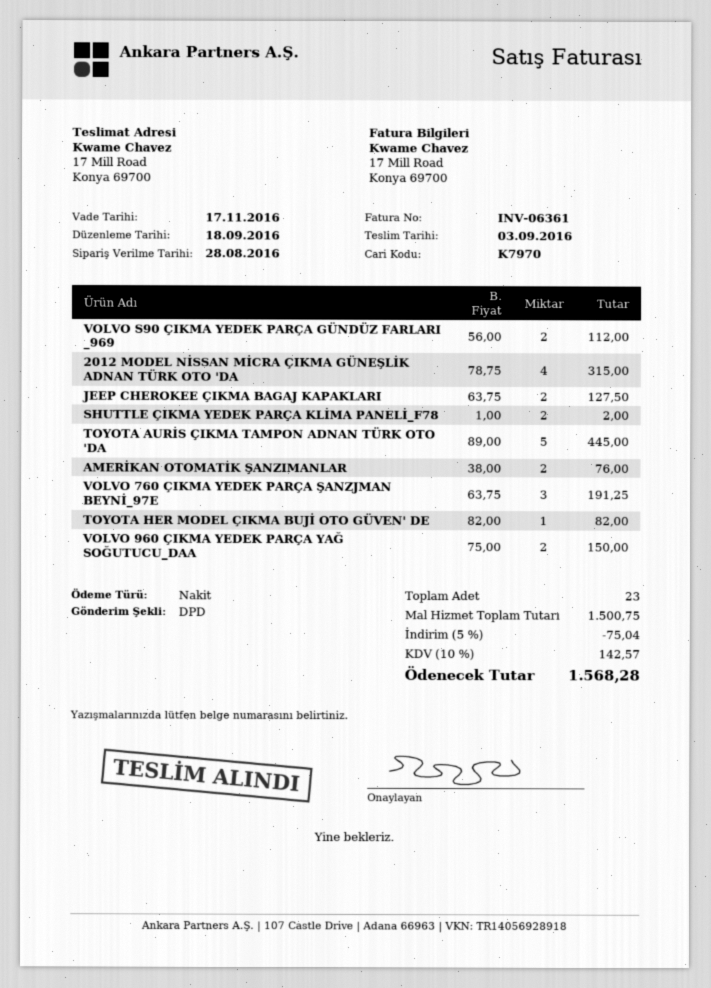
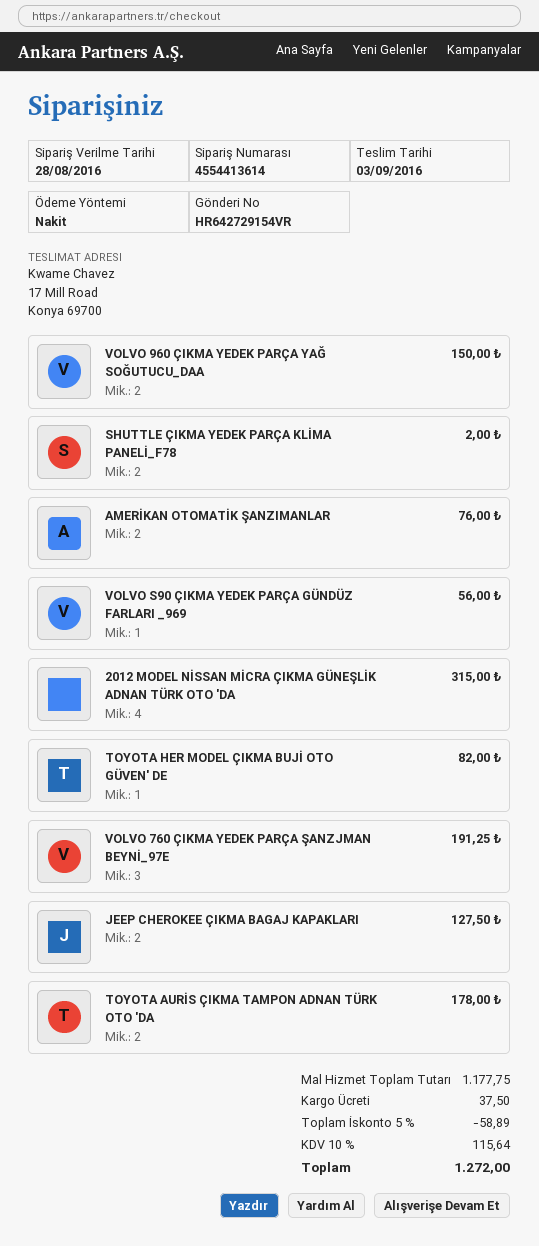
VOLVO S90 ÇIKMA YEDEK PARÇA GÜNDÜZ FARLARI _969: 2 for 112.00 -> 1 for 56.00
TOYOTA AURİS ÇIKMA TAMPON ADNAN TÜRK OTO 'DA: 5 for 445.00 -> 2 for 178.00
subtotal: 1500.75 -> 1177.75
discount: 5% = 75.04 -> 5% = 58.89
shipping: none -> 37.50
tax: 10% = 142.57 -> 10% = 115.64
total: 1568.28 -> 1272.00

